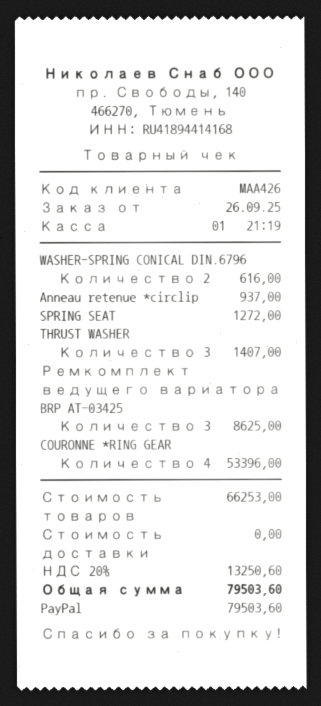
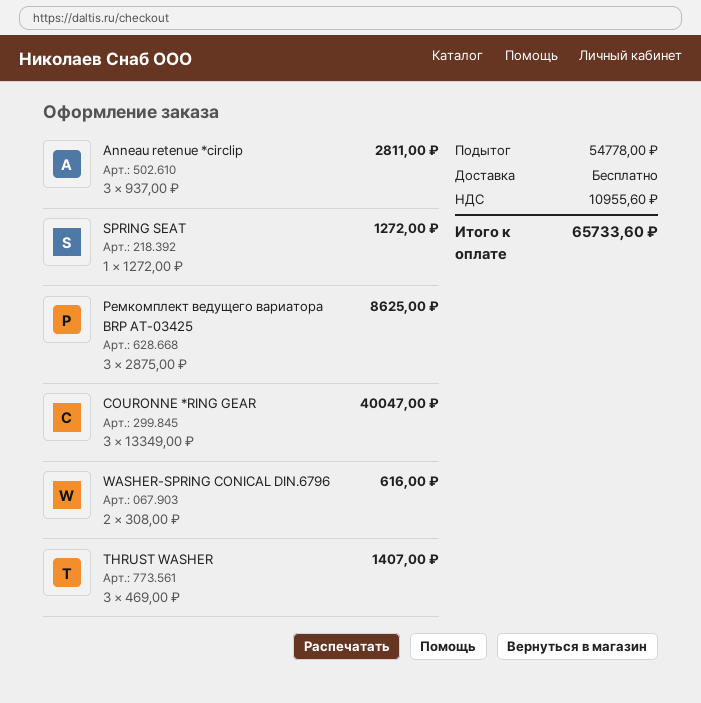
Anneau retenue *circlip: 1 for 937.00 -> 3 for 2811.00
COURONNE *RING GEAR: 4 for 53396.00 -> 3 for 40047.00
subtotal: 66253.00 -> 54778.00
tax: 13250.60 -> 10955.60
total: 79503.60 -> 65733.60

